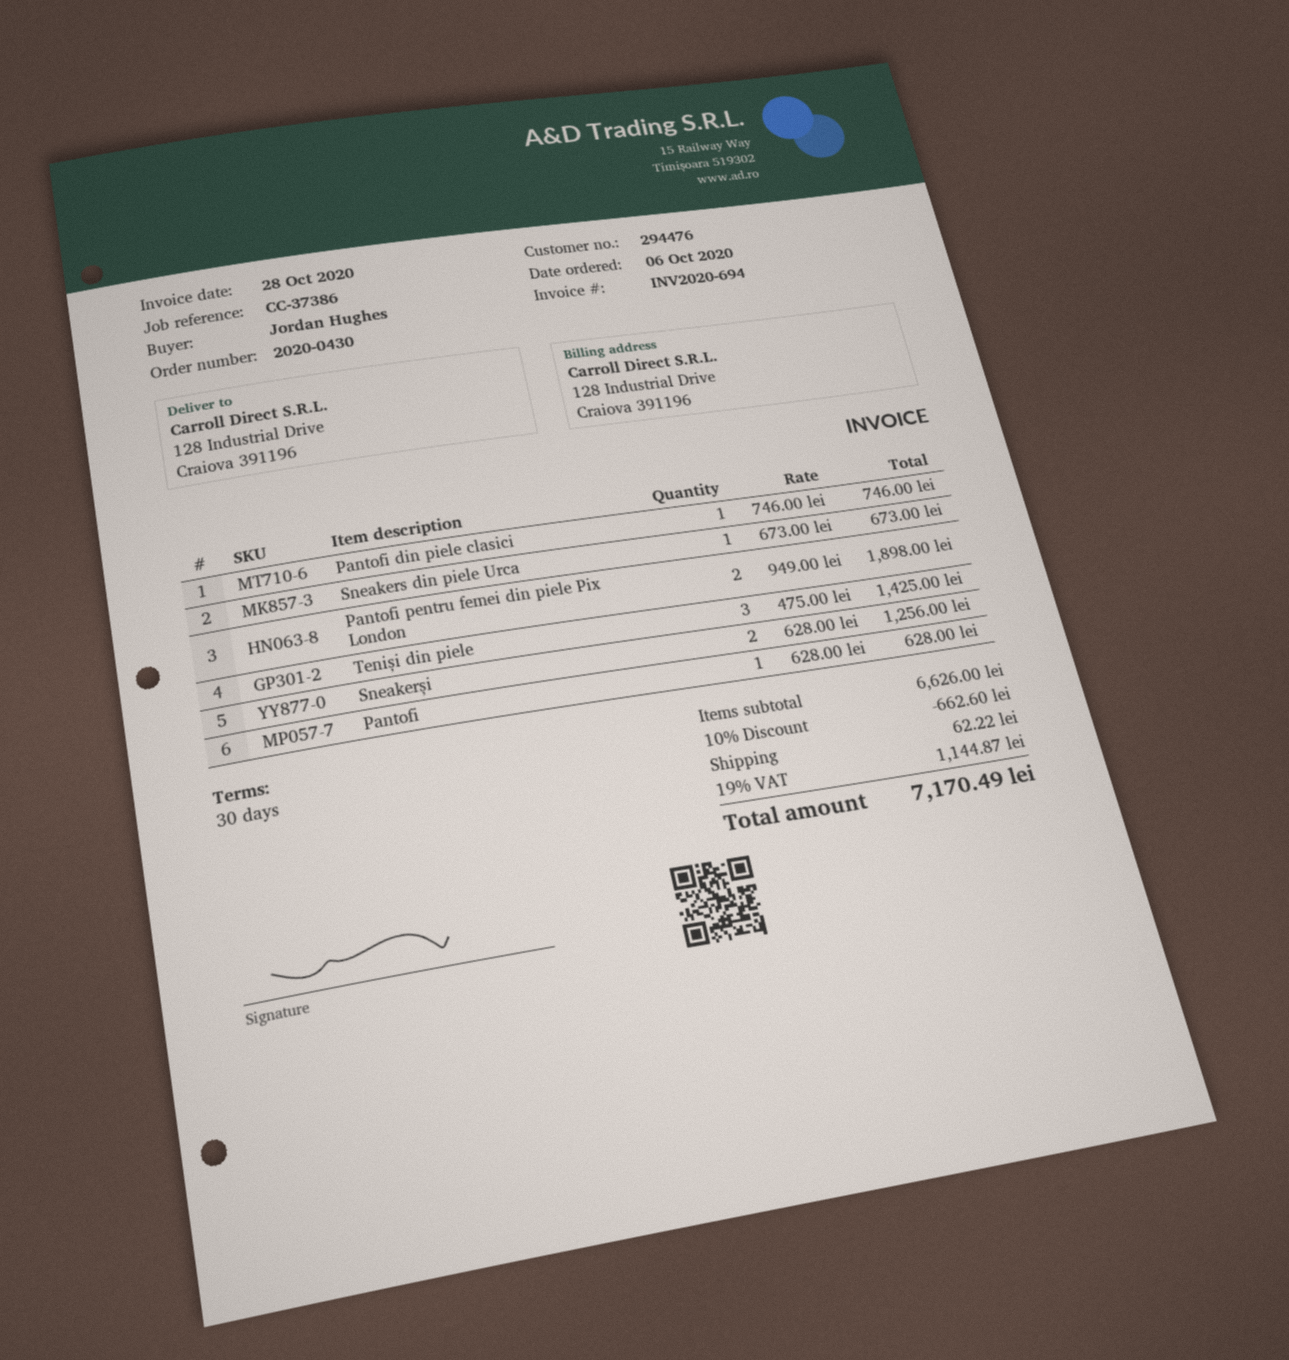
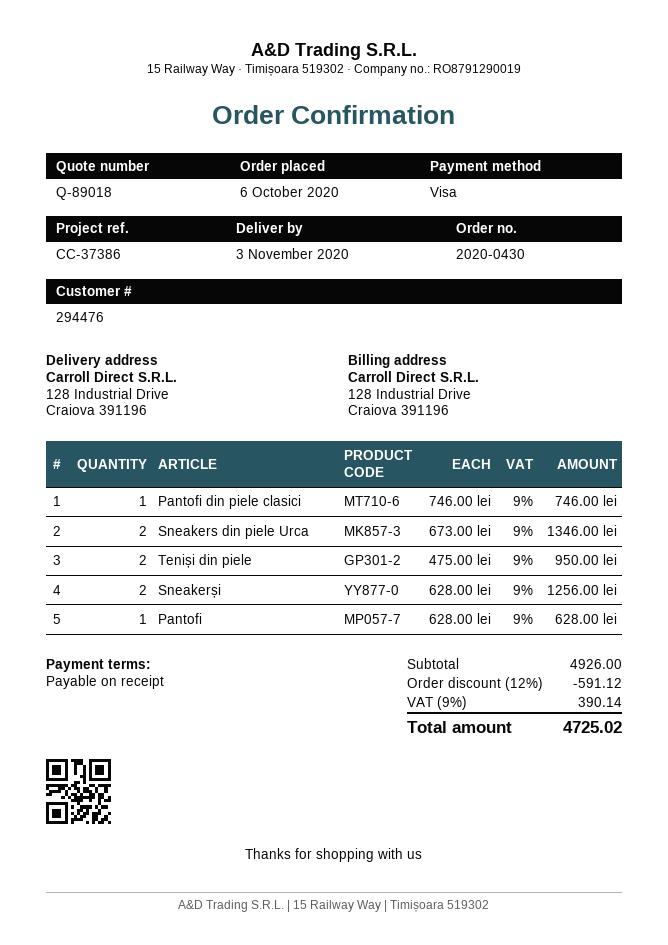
payment terms: 30 days -> on receipt
Sneakers din piele Urca: 1 x 673.00 = 673.00 -> 2 x 673.00 = 1346.00
Pantofi pentru femei din piele Pix London: 2 x 949.00 = 1898.00 -> none
Teniși din piele: 3 x 475.00 = 1425.00 -> 2 x 475.00 = 950.00
subtotal: 6626.00 -> 4926.00
discount: 10% = 662.60 -> 12% = 591.12
shipping: 62.22 -> none
tax: 19% = 1144.87 -> 9% = 390.14
total: 7170.49 -> 4725.02

